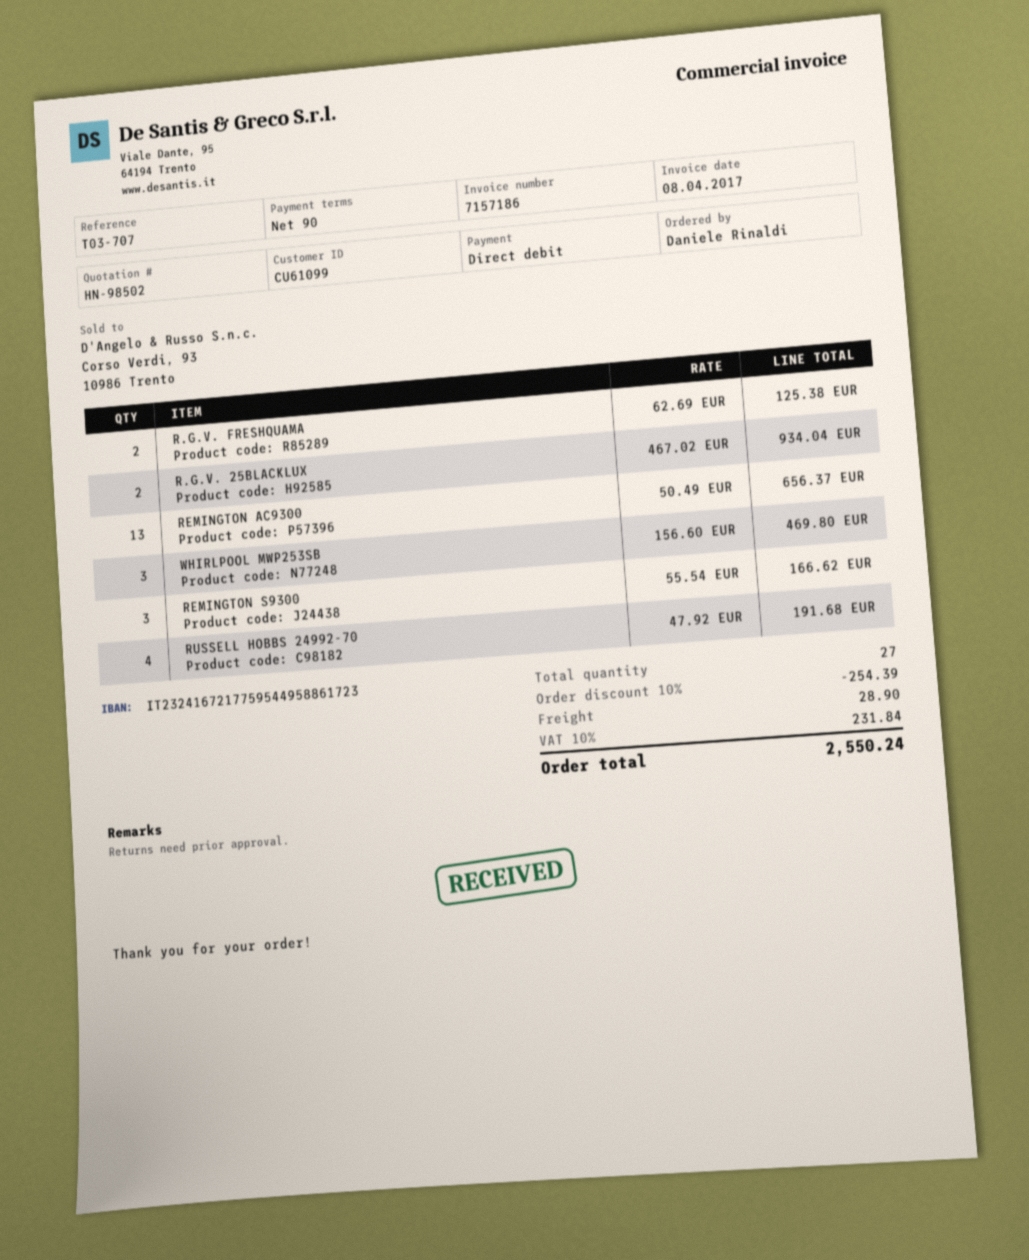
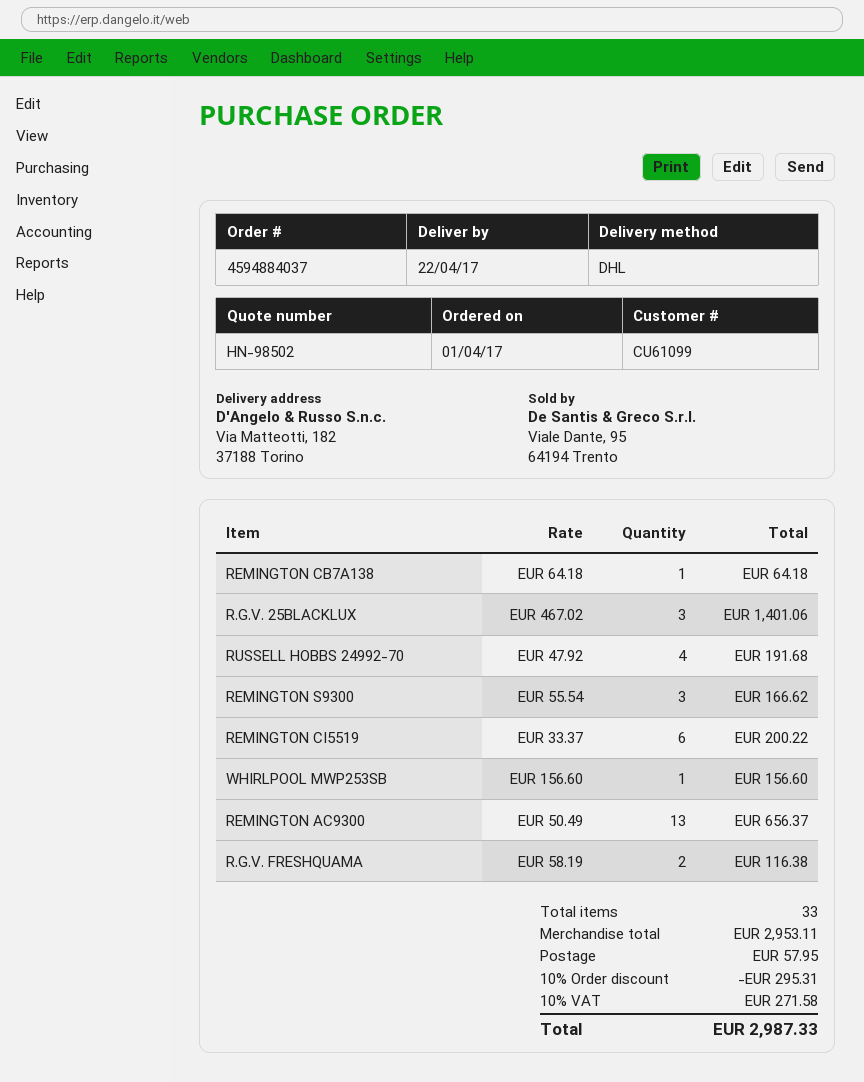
R.G.V. FRESHQUAMA: 2 x 62.69 = 125.38 -> 2 x 58.19 = 116.38
R.G.V. 25BLACKLUX: 2 x 467.02 = 934.04 -> 3 x 467.02 = 1401.06
WHIRLPOOL MWP253SB: 3 x 156.60 = 469.80 -> 1 x 156.60 = 156.60
REMINGTON CB7A138: none -> 1 x 64.18 = 64.18
REMINGTON CI5519: none -> 6 x 33.37 = 200.22
total quantity: 27 -> 33
discount: 10% = 254.39 -> 10% = 295.31
shipping: 28.90 -> 57.95
tax: 10% = 231.84 -> 10% = 271.58
total: 2550.24 -> 2987.33

